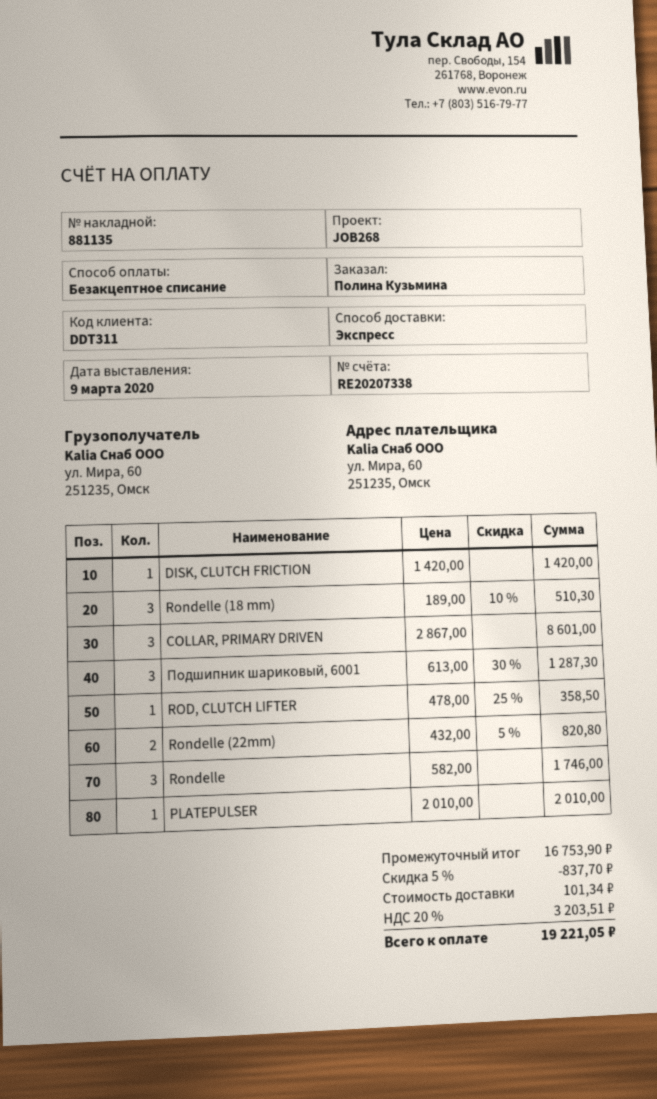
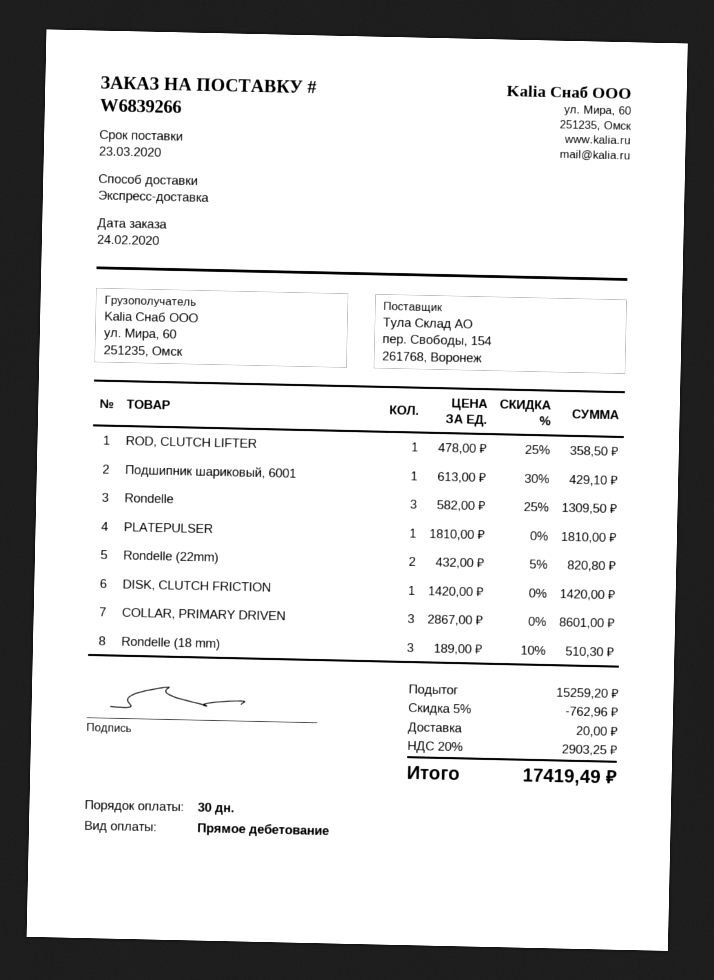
Подшипник шариковый, 6001: 3 x 613.00 - 30% = 1287.30 -> 1 x 613.00 - 30% = 429.10
Rondelle: 3 x 582.00 = 1746.00 -> 3 x 582.00 - 25% = 1309.50
PLATEPULSER: 1 x 2010.00 = 2010.00 -> 1 x 1810.00 = 1810.00
subtotal: 16753.90 -> 15259.20
discount: 5% = 837.70 -> 5% = 762.96
shipping: 101.34 -> 20.00
tax: 20% = 3203.51 -> 20% = 2903.25
total: 19221.05 -> 17419.49

